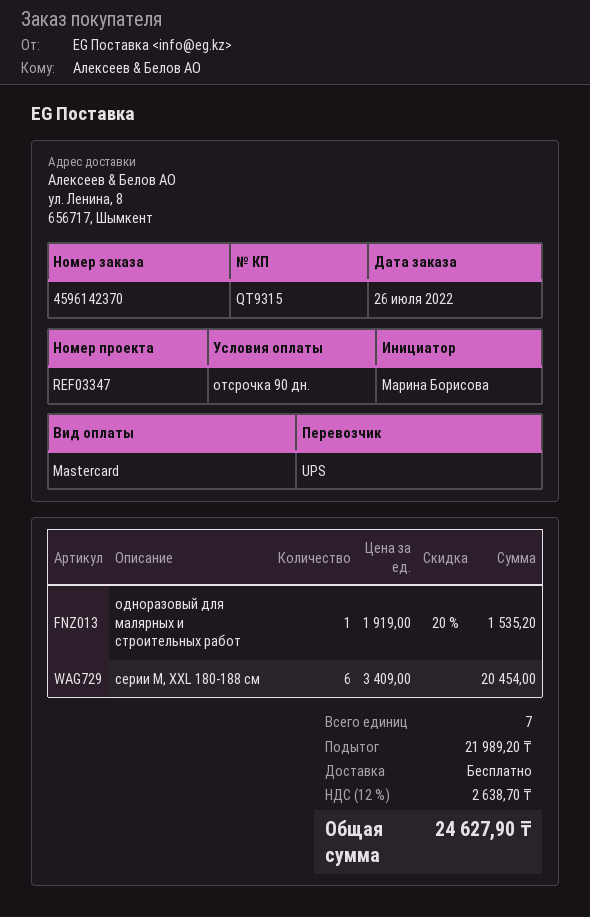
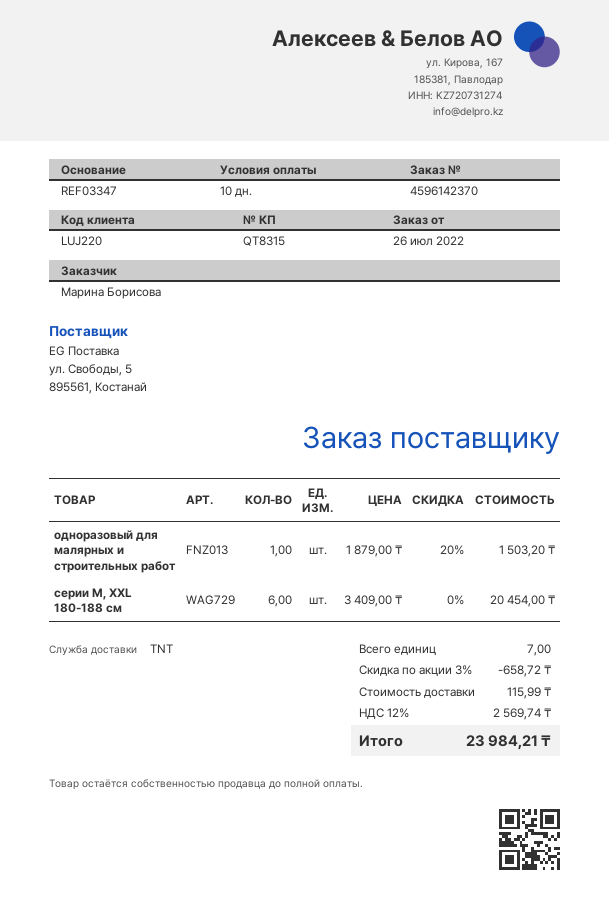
quote number: QT9315 -> QT8315
payment terms: 90 days -> 10 days
shipping method: UPS -> TNT
одноразовый для малярных и строительных работ: 1 x 1919.00 - 20% = 1535.20 -> 1 x 1879.00 - 20% = 1503.20
discount: none -> 3% = 658.72
shipping: 0.00 -> 115.99
tax: 12% = 2638.70 -> 12% = 2569.74
total: 24627.90 -> 23984.21

